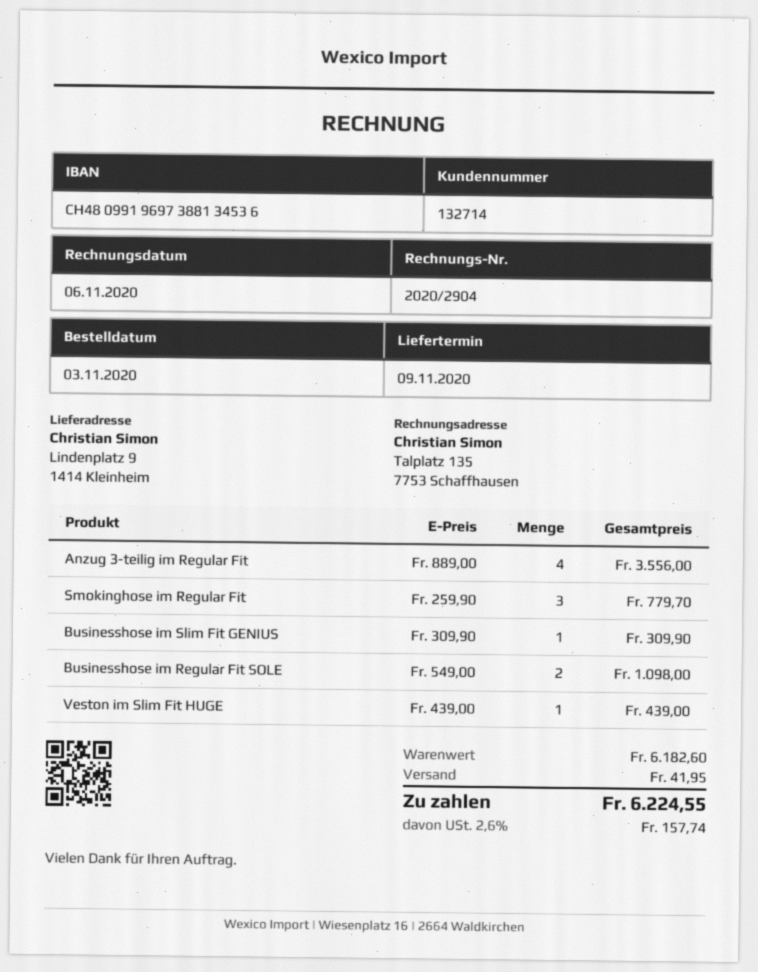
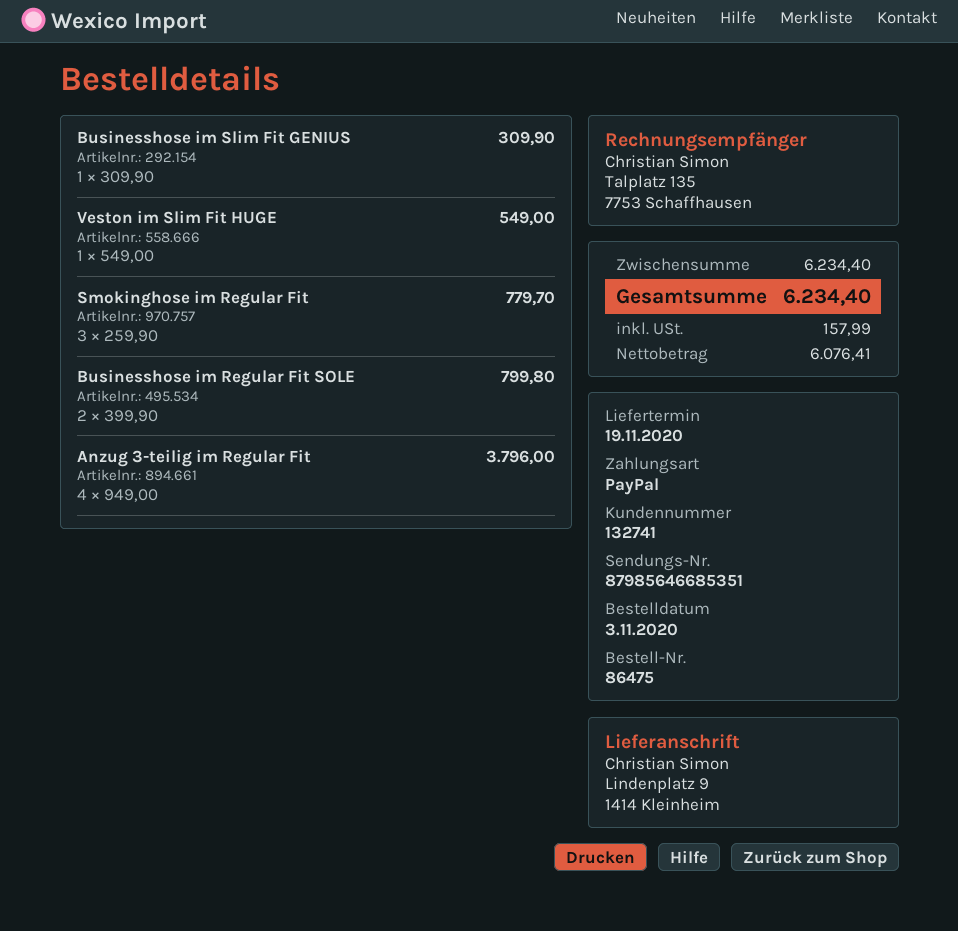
delivery date: 2020-11-09 -> 2020-11-19
customer number: 132714 -> 132741
Anzug 3-teilig im Regular Fit: 4 x 889.00 = 3556.00 -> 4 x 949.00 = 3796.00
Businesshose im Regular Fit SOLE: 2 x 549.00 = 1098.00 -> 2 x 399.90 = 799.80
Veston im Slim Fit HUGE: 1 x 439.00 = 439.00 -> 1 x 549.00 = 549.00
subtotal: 6182.60 -> 6234.40
shipping: 41.95 -> none
tax: 157.74 -> 157.99
total: 6224.55 -> 6234.40

